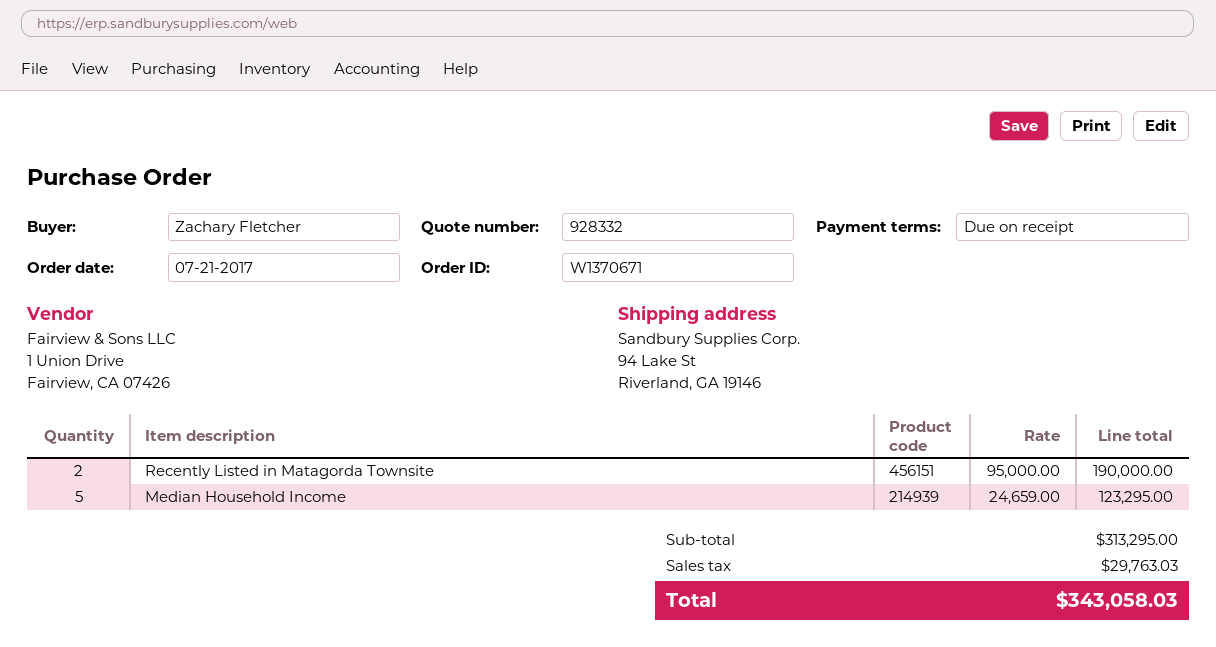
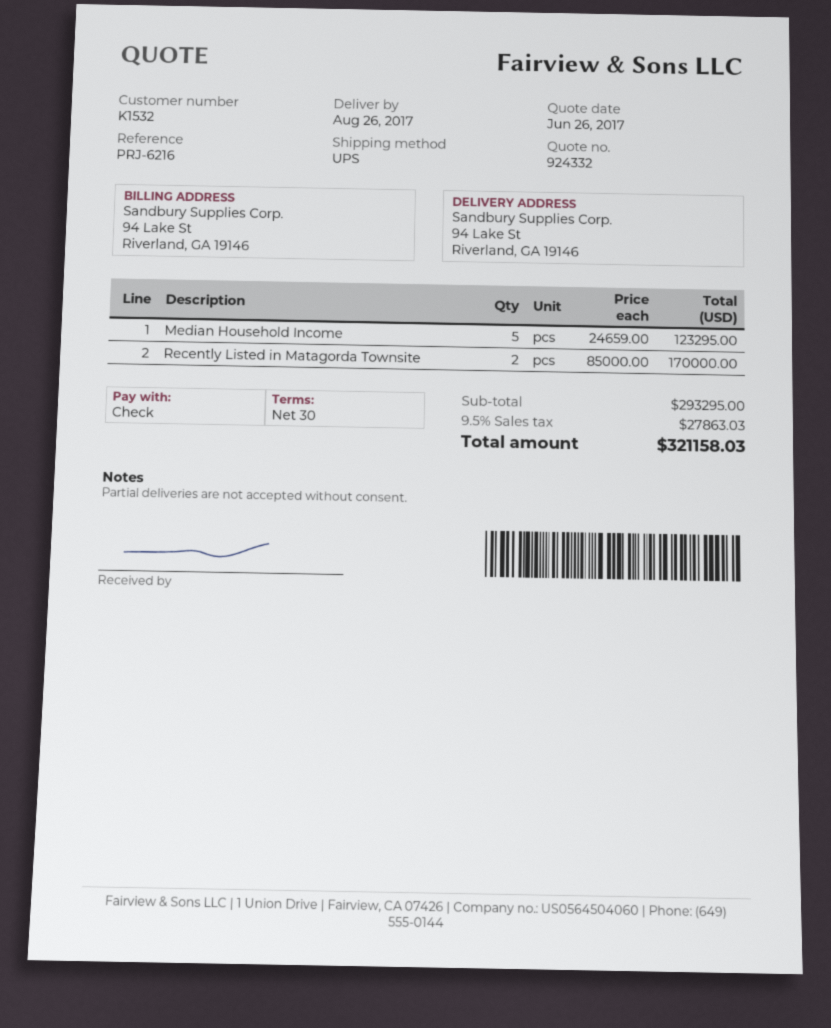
quote number: 928332 -> 924332
payment terms: on receipt -> 30 days
Recently Listed in Matagorda Townsite: 2 x 95000.00 = 190000.00 -> 2 x 85000.00 = 170000.00
subtotal: 313295.00 -> 293295.00
tax: 29763.03 -> 27863.03
total: 343058.03 -> 321158.03

